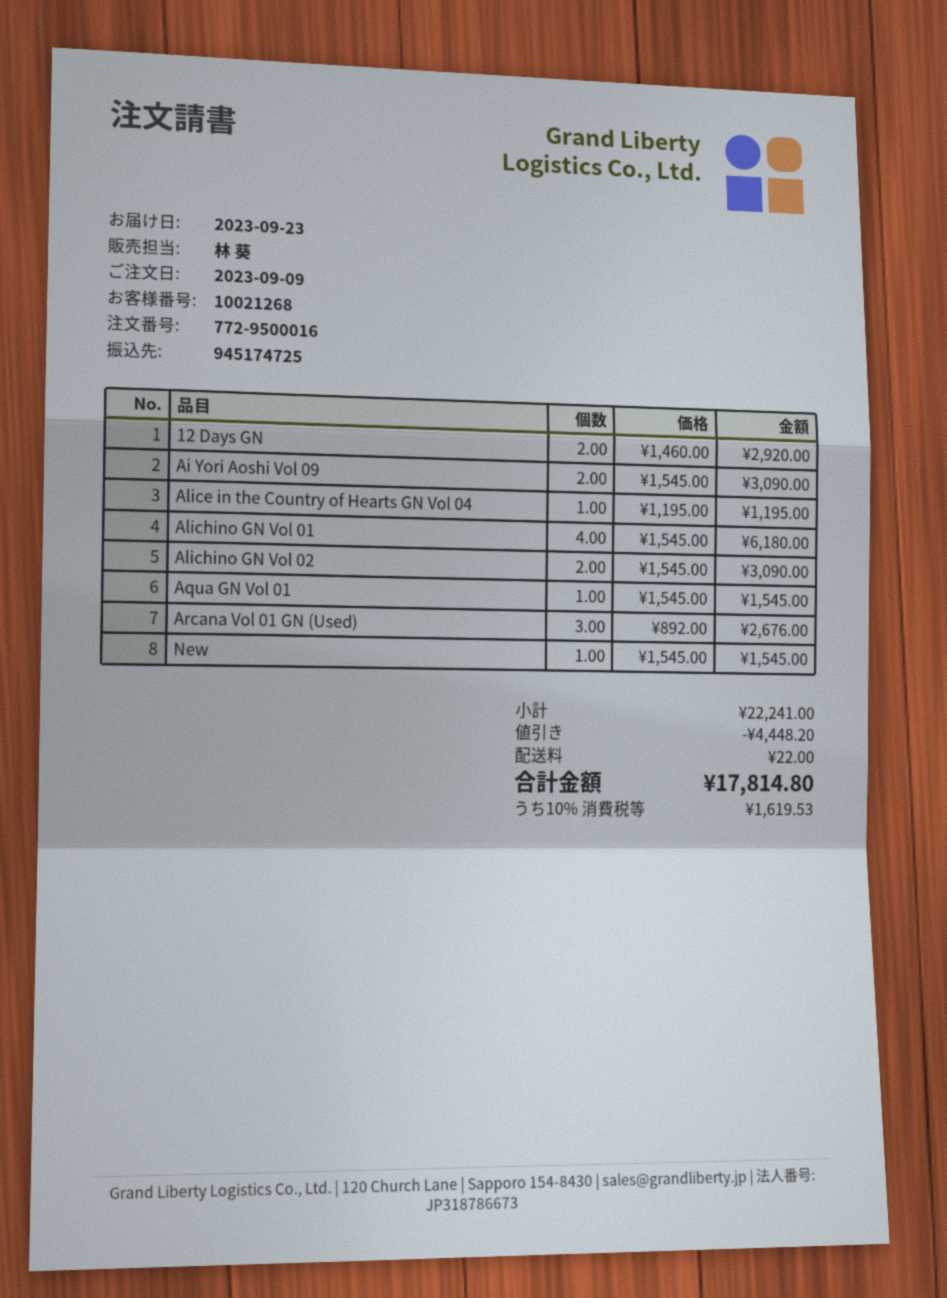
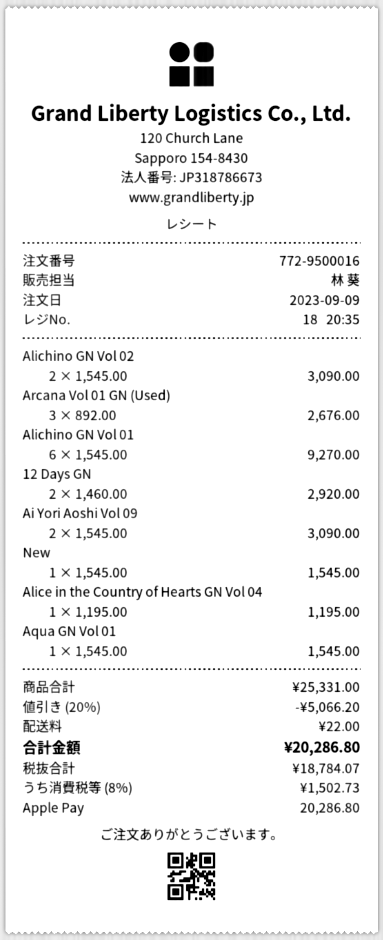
Alichino GN Vol 01: 4 x 1545.00 = 6180.00 -> 6 x 1545.00 = 9270.00
subtotal: 22241.00 -> 25331.00
discount: 4448.20 -> 5066.20
tax: 10% = 1619.53 -> 8% = 1502.73
total: 17814.80 -> 20286.80

